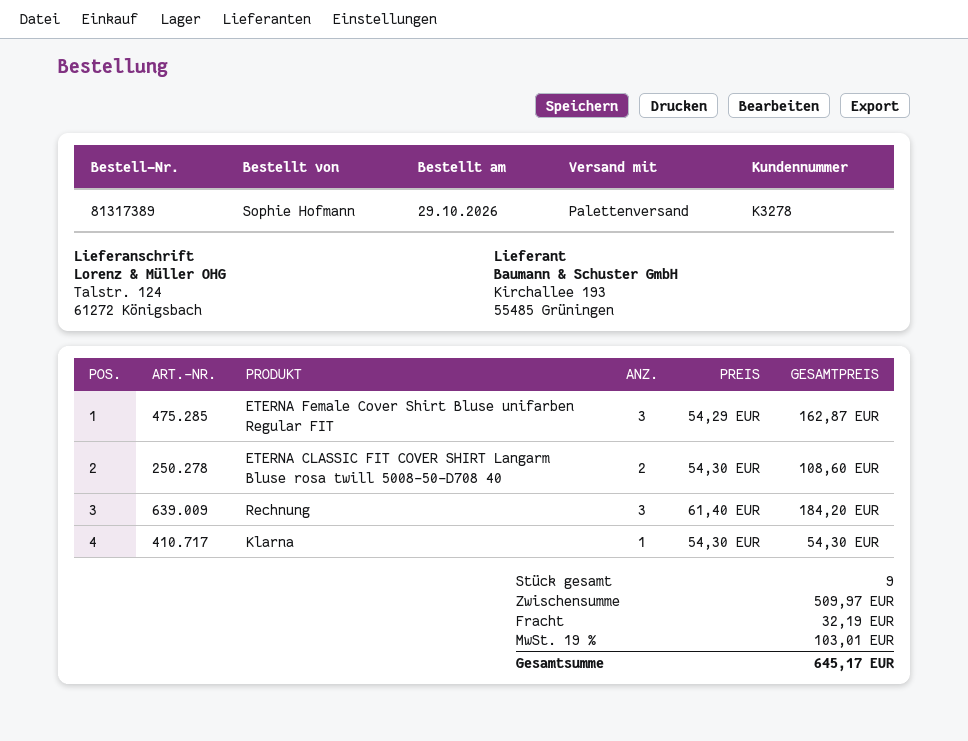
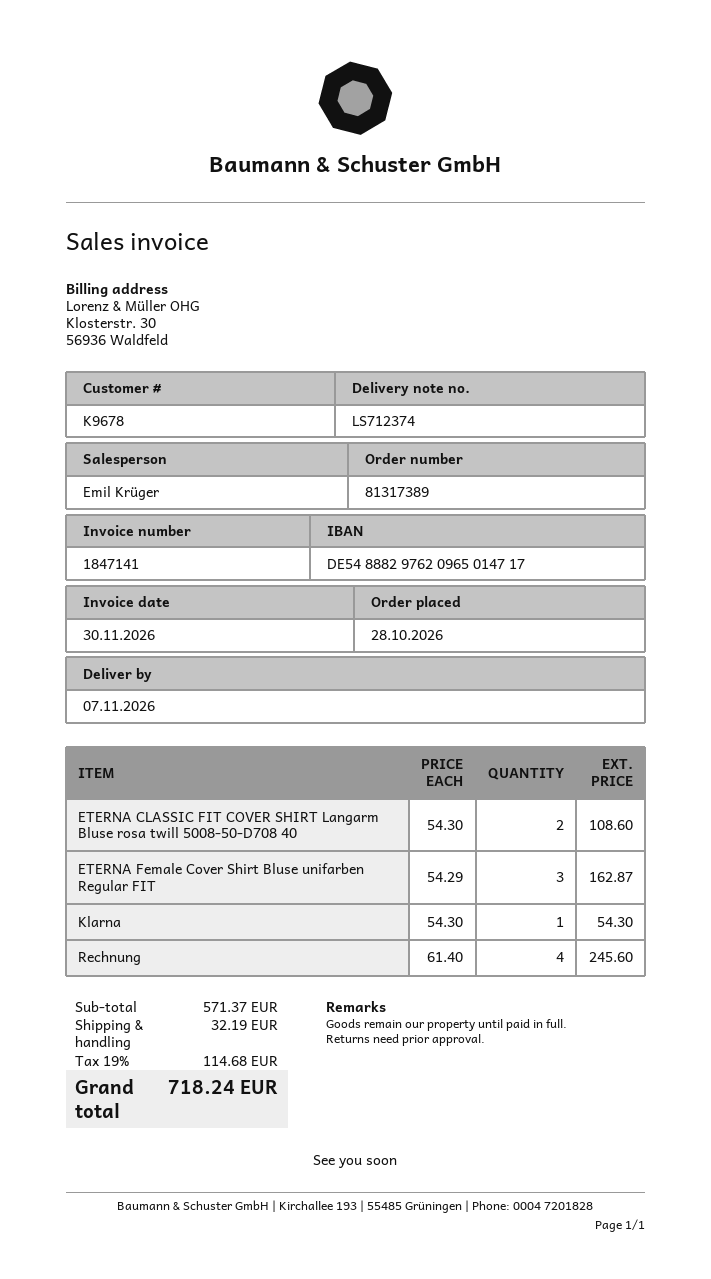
order date: 2026-10-29 -> 2026-10-28
customer number: K3278 -> K9678
Rechnung: 3 x 61.40 = 184.20 -> 4 x 61.40 = 245.60
subtotal: 509.97 -> 571.37
tax: 19% = 103.01 -> 19% = 114.68
total: 645.17 -> 718.24

